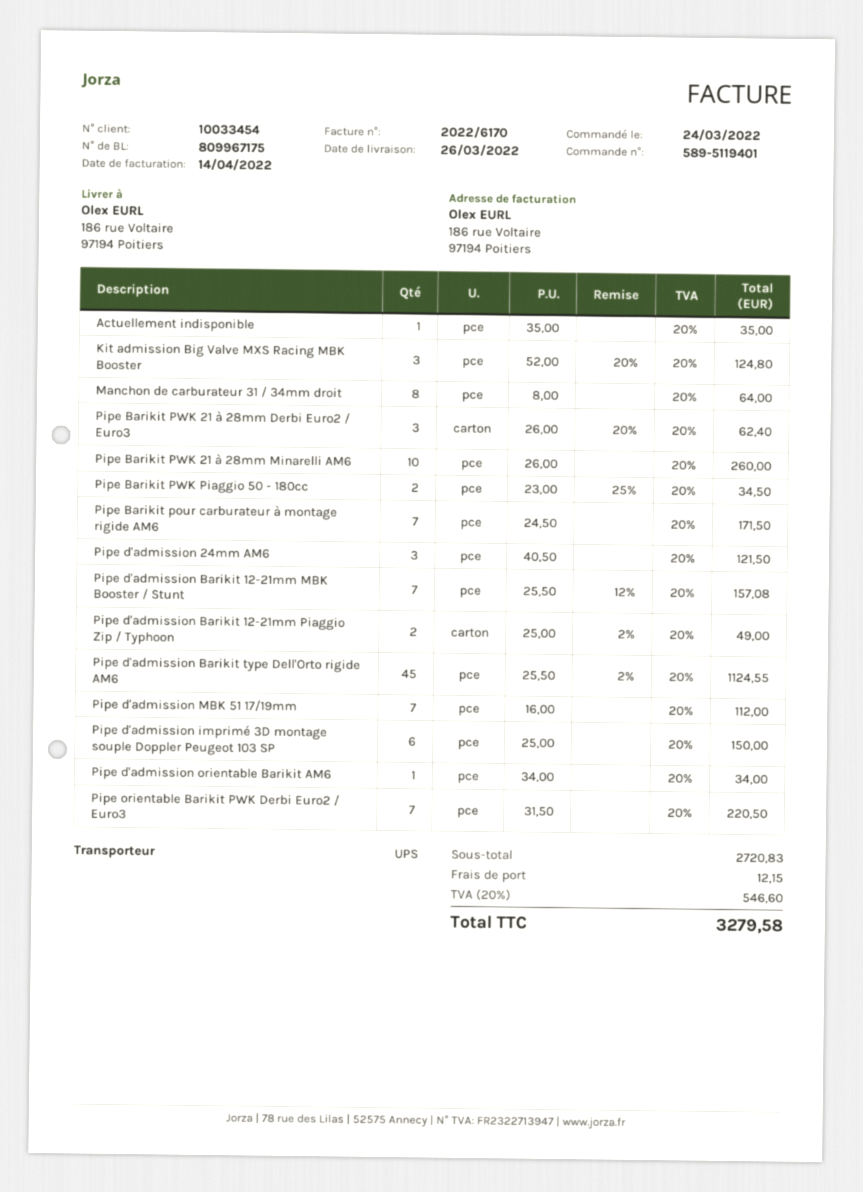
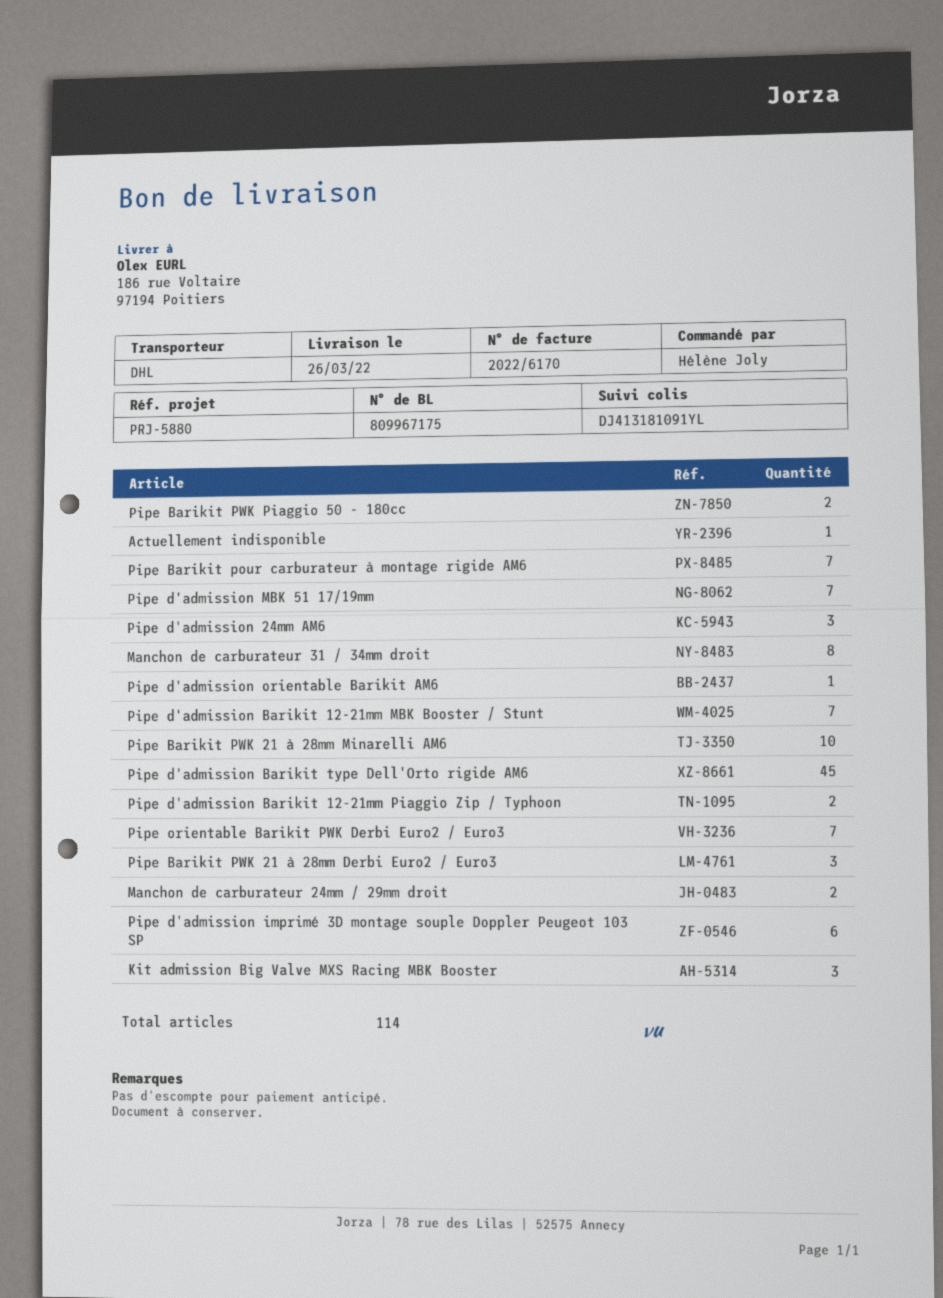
shipping method: UPS -> DHL
Manchon de carburateur 24mm / 29mm droit: none -> 2

